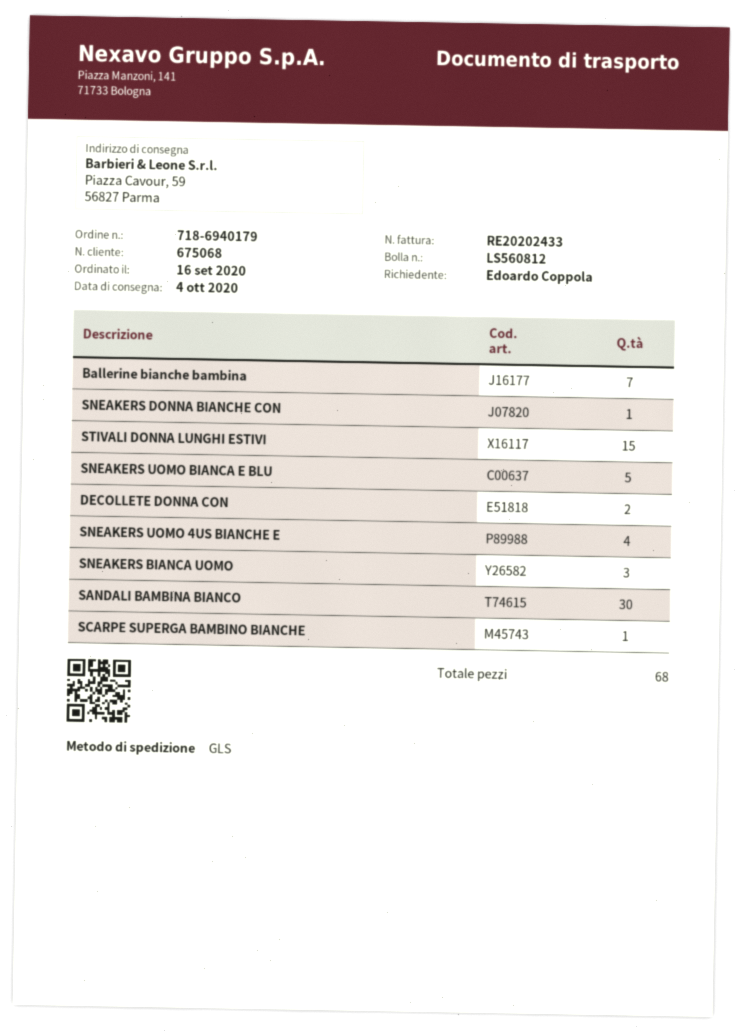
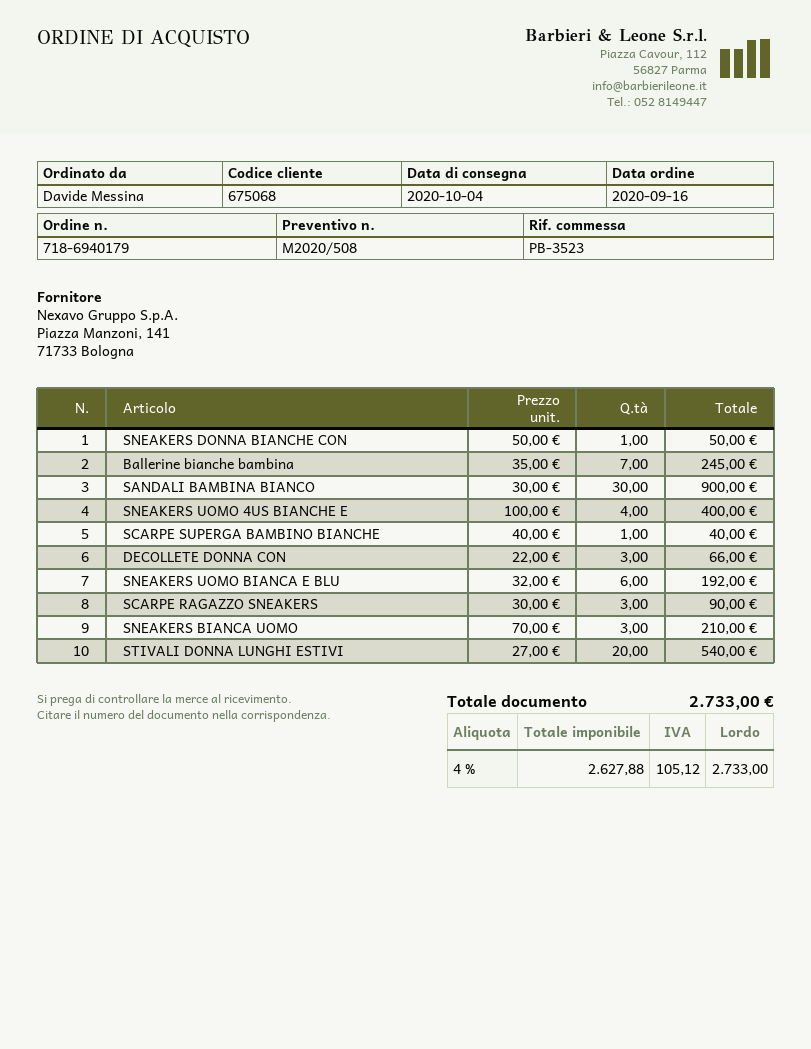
ordered by: Edoardo Coppola -> Davide Messina
STIVALI DONNA LUNGHI ESTIVI: 15 -> 20
SNEAKERS UOMO BIANCA E BLU: 5 -> 6
DECOLLETE DONNA CON: 2 -> 3
SCARPE RAGAZZO SNEAKERS: none -> 3

